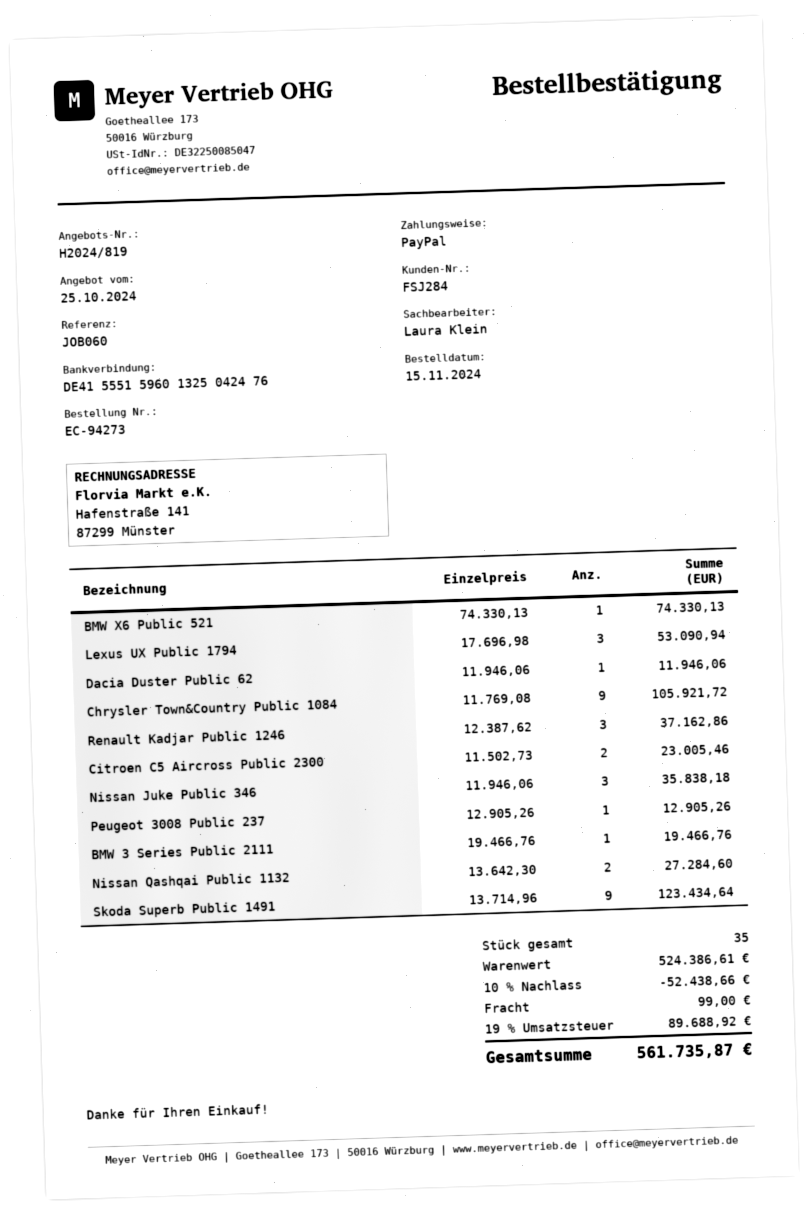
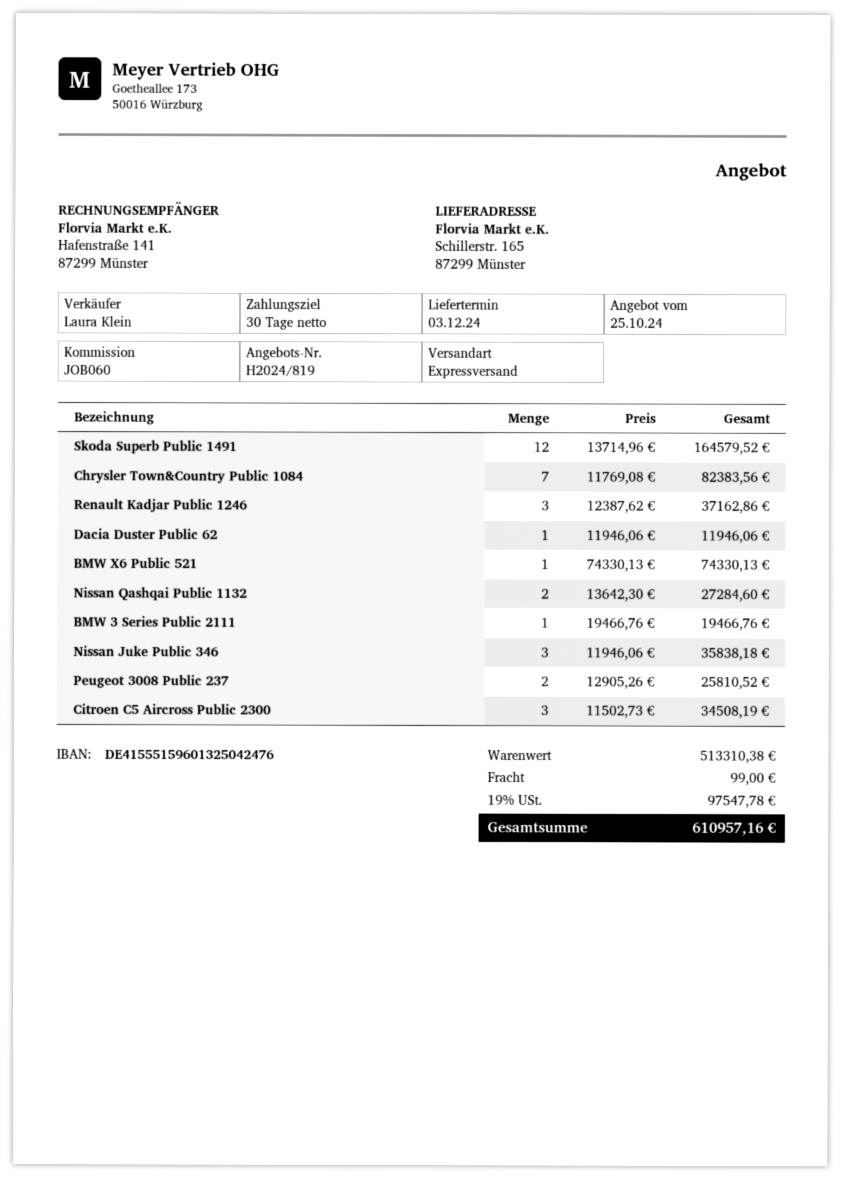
Lexus UX Public 1794: 3 x 17696.98 = 53090.94 -> none
Chrysler Town&Country Public 1084: 9 x 11769.08 = 105921.72 -> 7 x 11769.08 = 82383.56
Citroen C5 Aircross Public 2300: 2 x 11502.73 = 23005.46 -> 3 x 11502.73 = 34508.19
Peugeot 3008 Public 237: 1 x 12905.26 = 12905.26 -> 2 x 12905.26 = 25810.52
Skoda Superb Public 1491: 9 x 13714.96 = 123434.64 -> 12 x 13714.96 = 164579.52
subtotal: 524386.61 -> 513310.38
discount: 10% = 52438.66 -> none
tax: 19% = 89688.92 -> 19% = 97547.78
total: 561735.87 -> 610957.16

